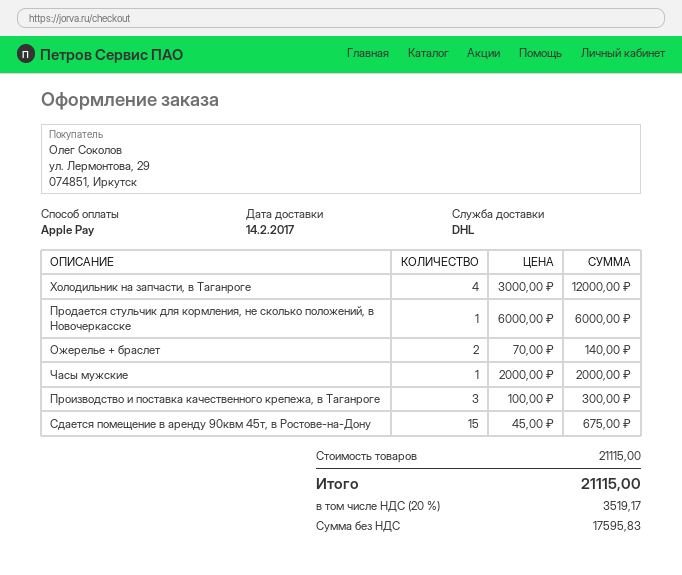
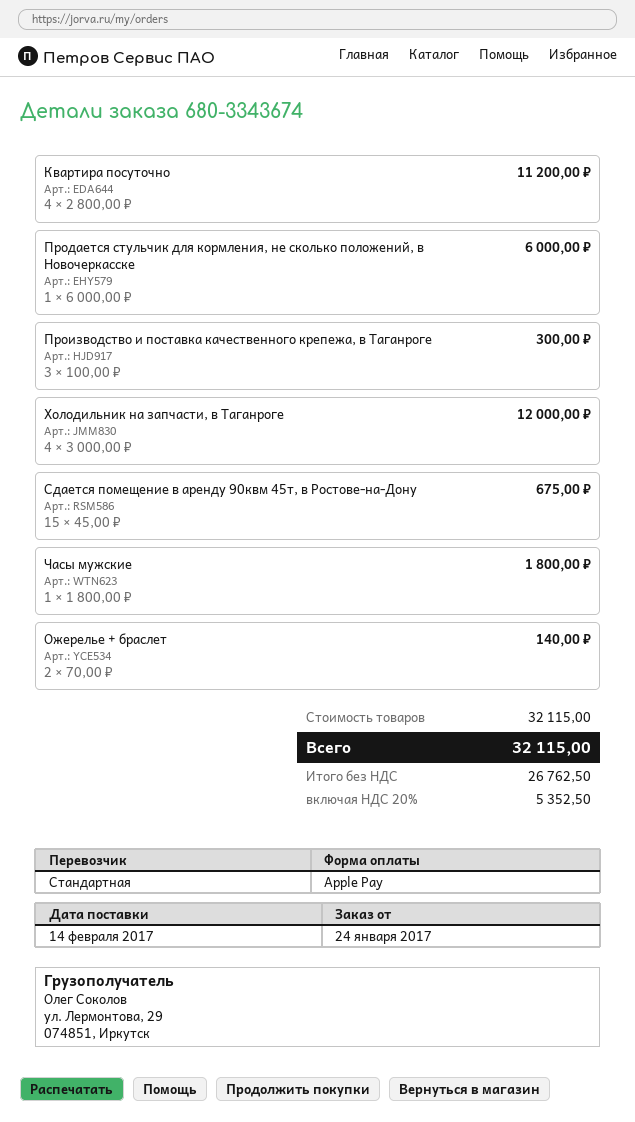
shipping method: DHL -> standard
Часы мужские: 1 x 2000.00 = 2000.00 -> 1 x 1800.00 = 1800.00
Квартира посуточно: none -> 4 x 2800.00 = 11200.00
subtotal: 21115.00 -> 32115.00
net: 17595.83 -> 26762.50
tax: 20% = 3519.17 -> 20% = 5352.50
total: 21115.00 -> 32115.00

